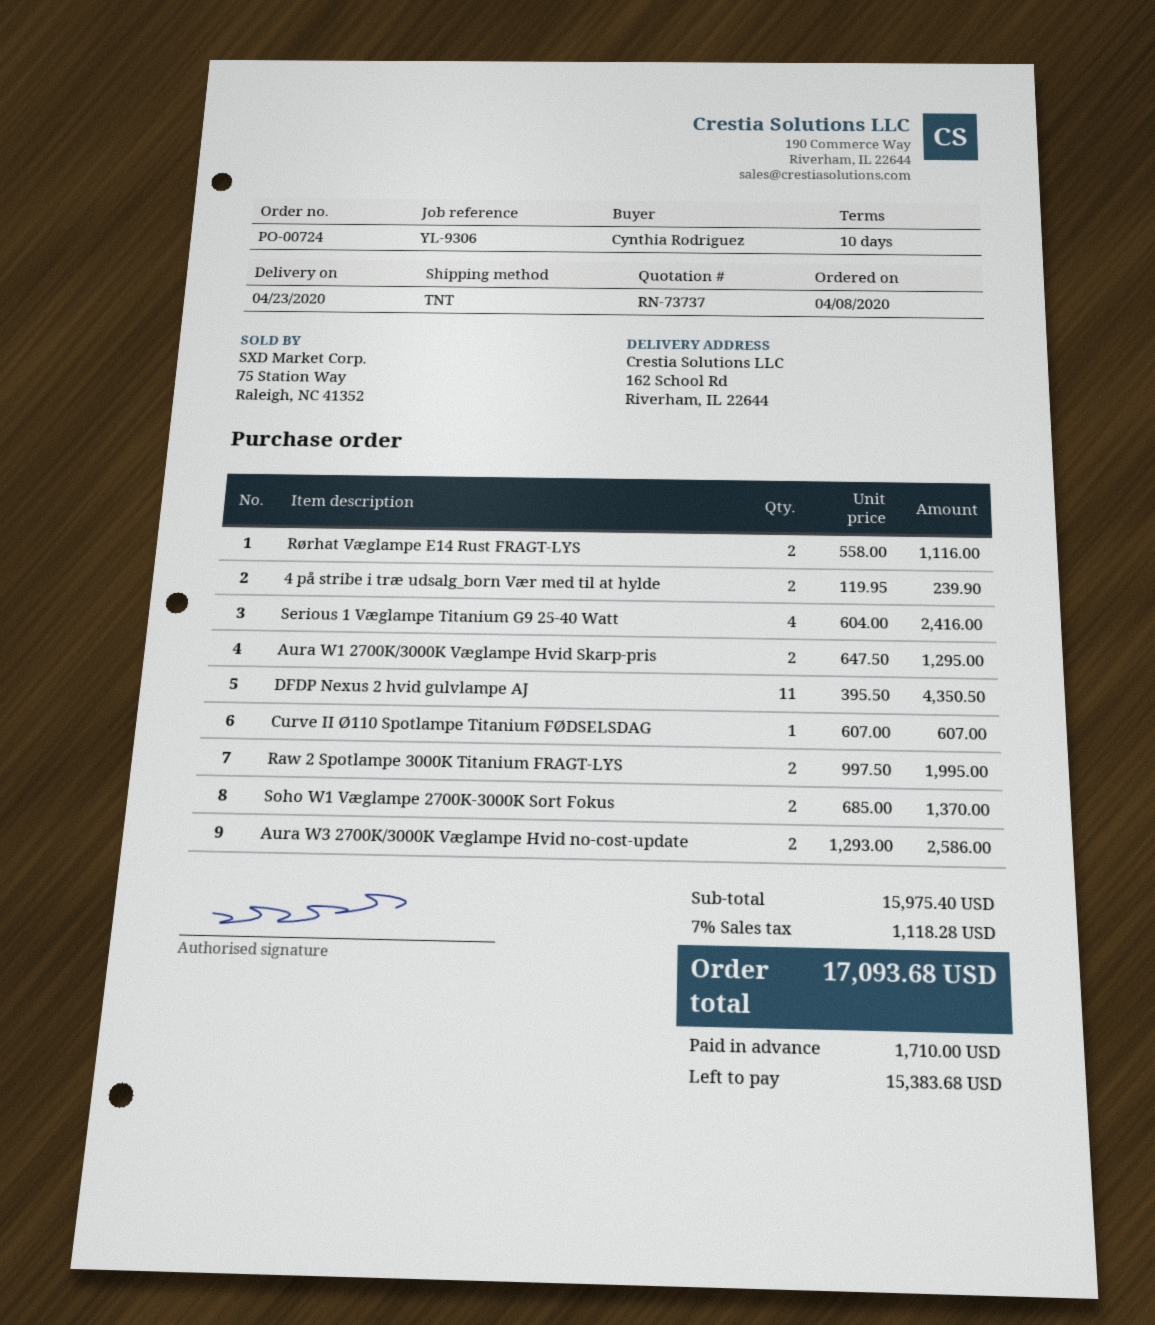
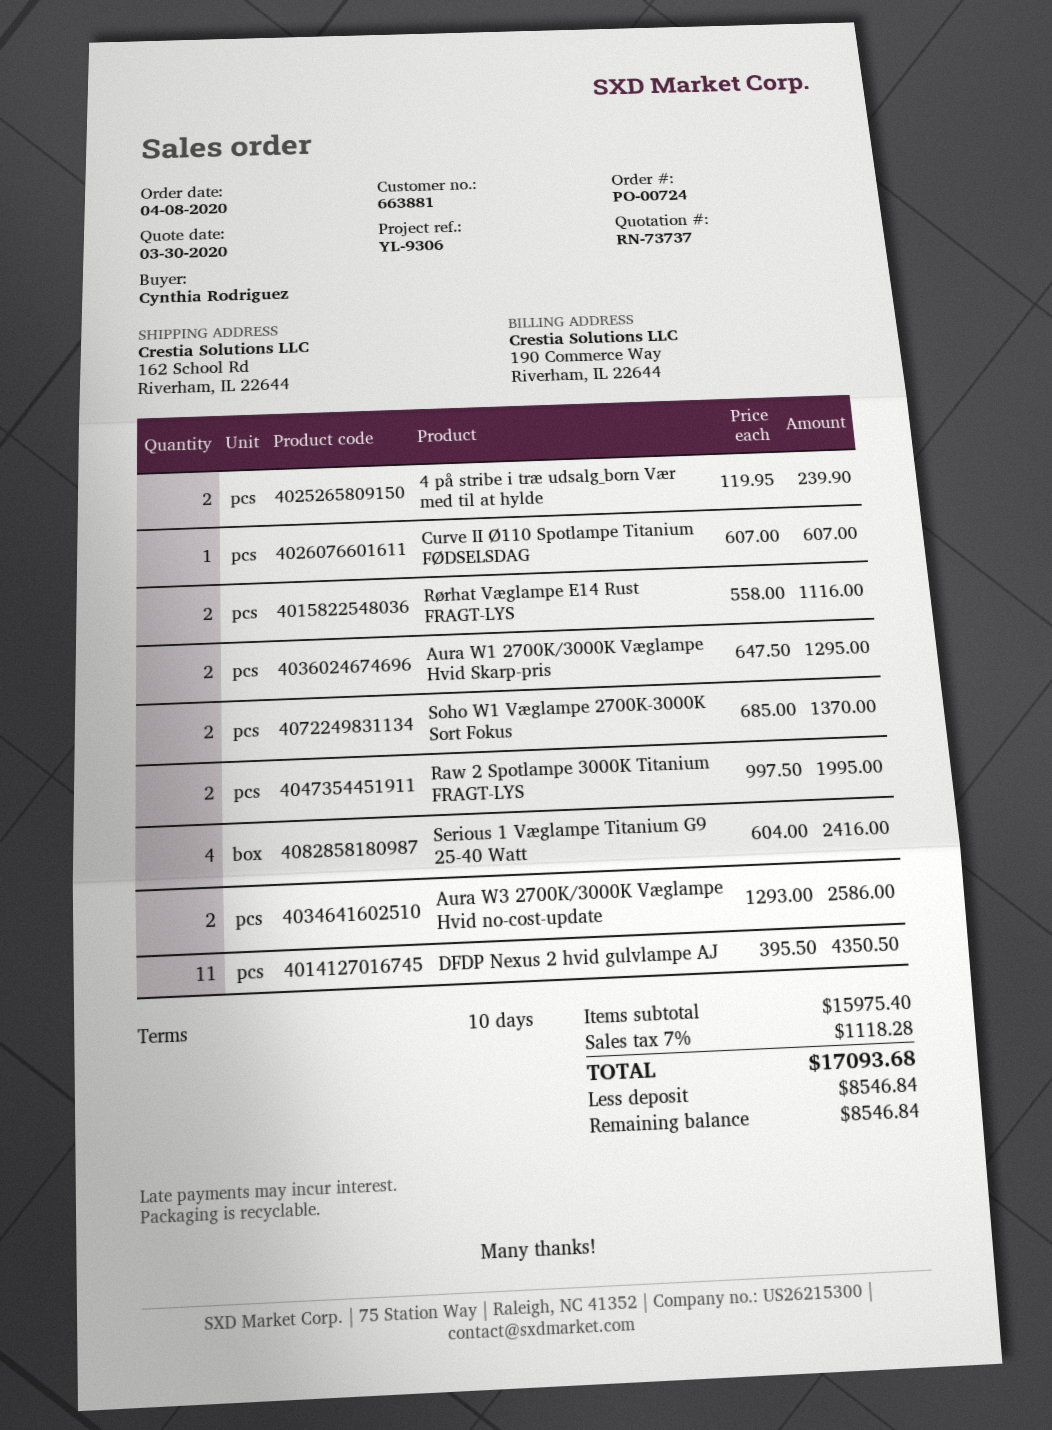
deposit: 1710.00 -> 8546.84
balance: 15383.68 -> 8546.84

